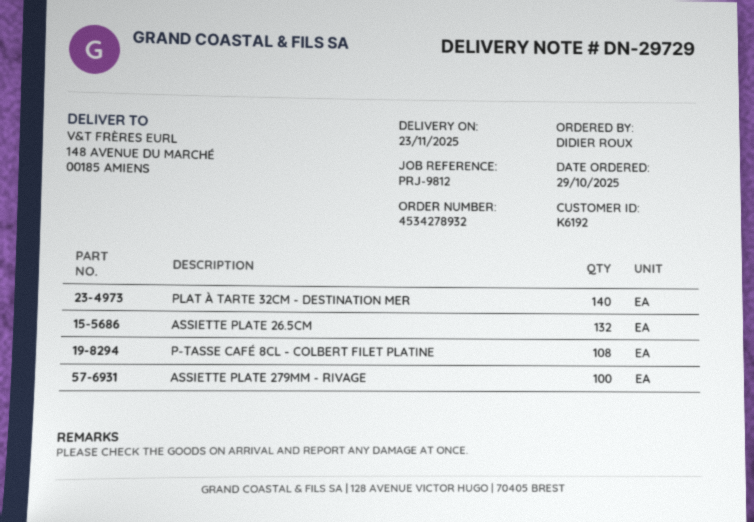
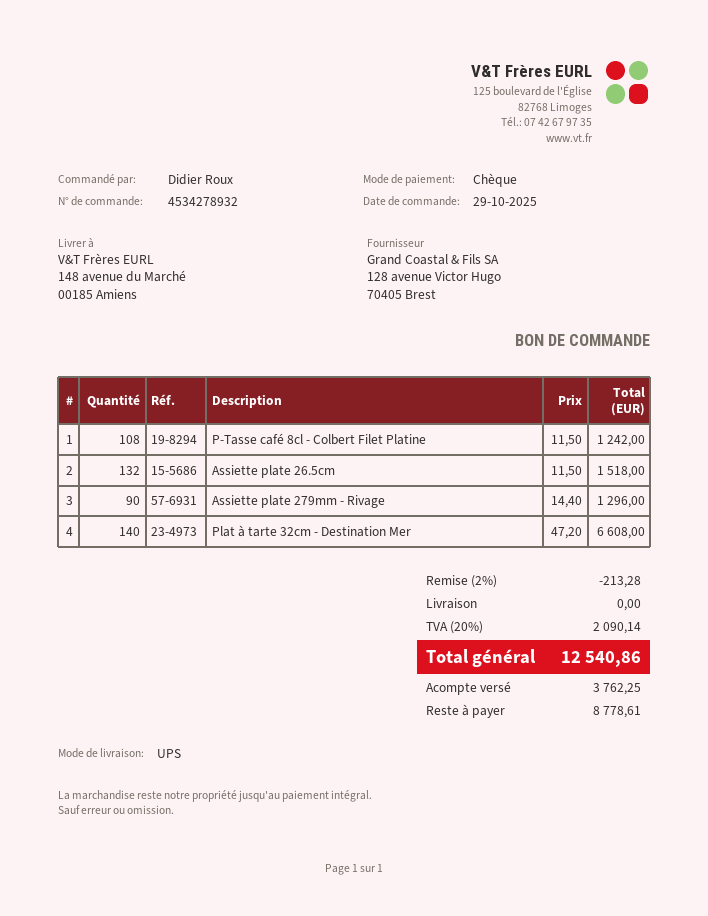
ASSIETTE PLATE 279MM - RIVAGE: 100 -> 90

